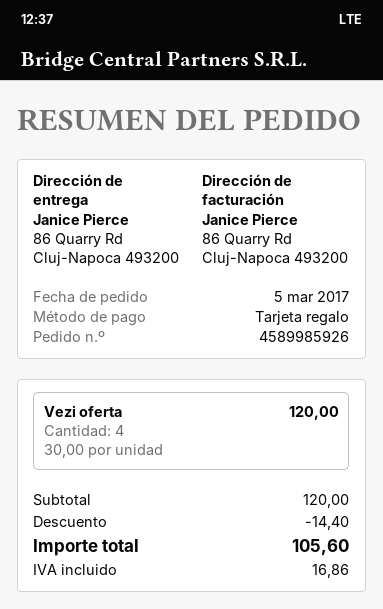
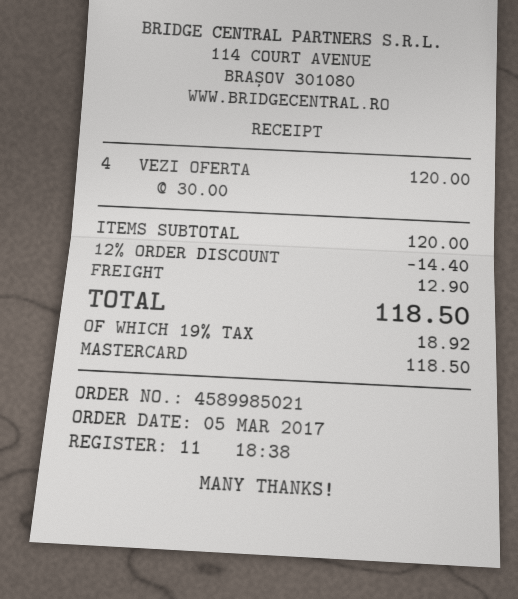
order number: 4589985926 -> 4589985021
payment method: gift card -> Mastercard
shipping: none -> 12.90
tax: 16.86 -> 18.92
total: 105.60 -> 118.50

